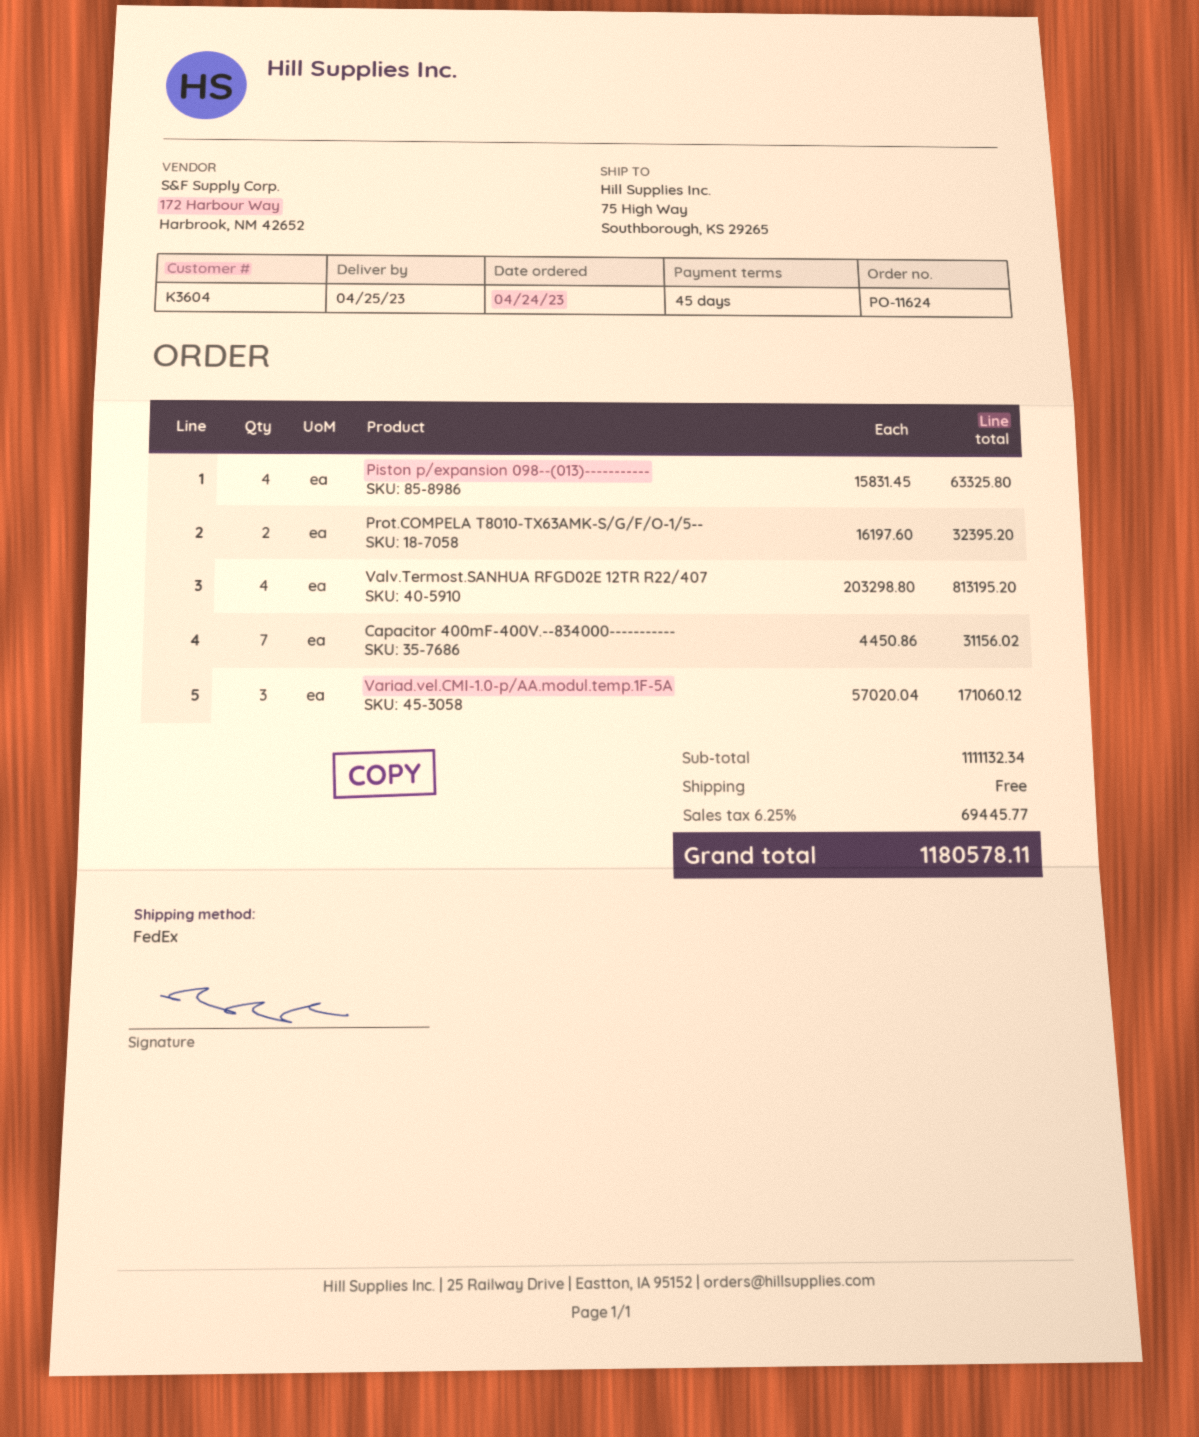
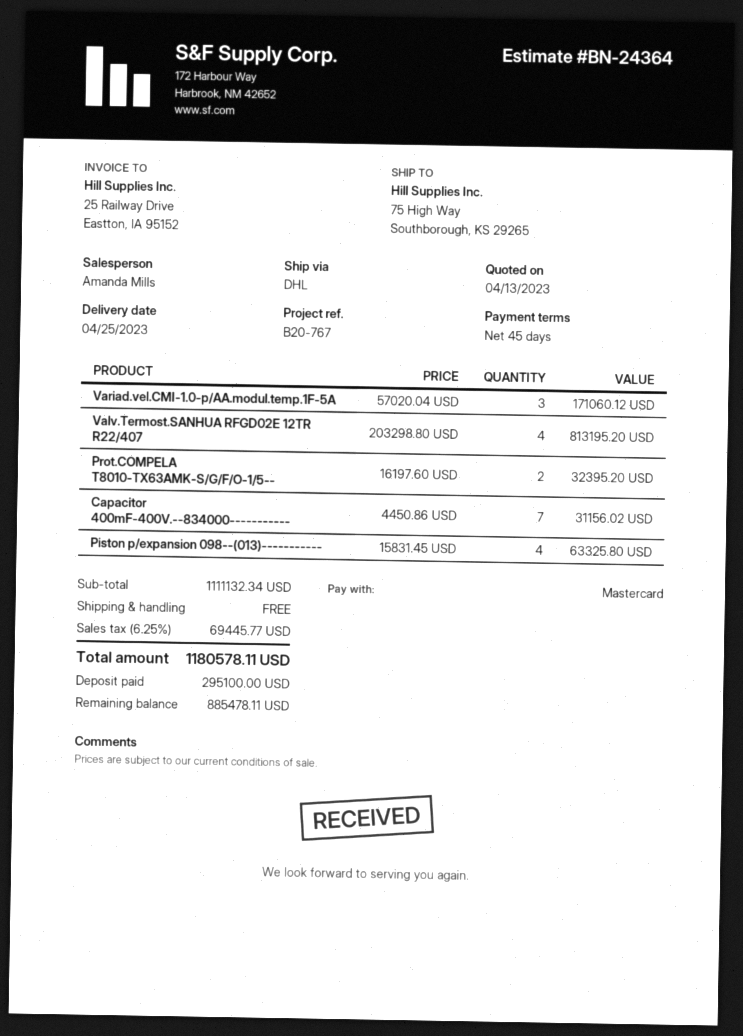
shipping method: FedEx -> DHL

